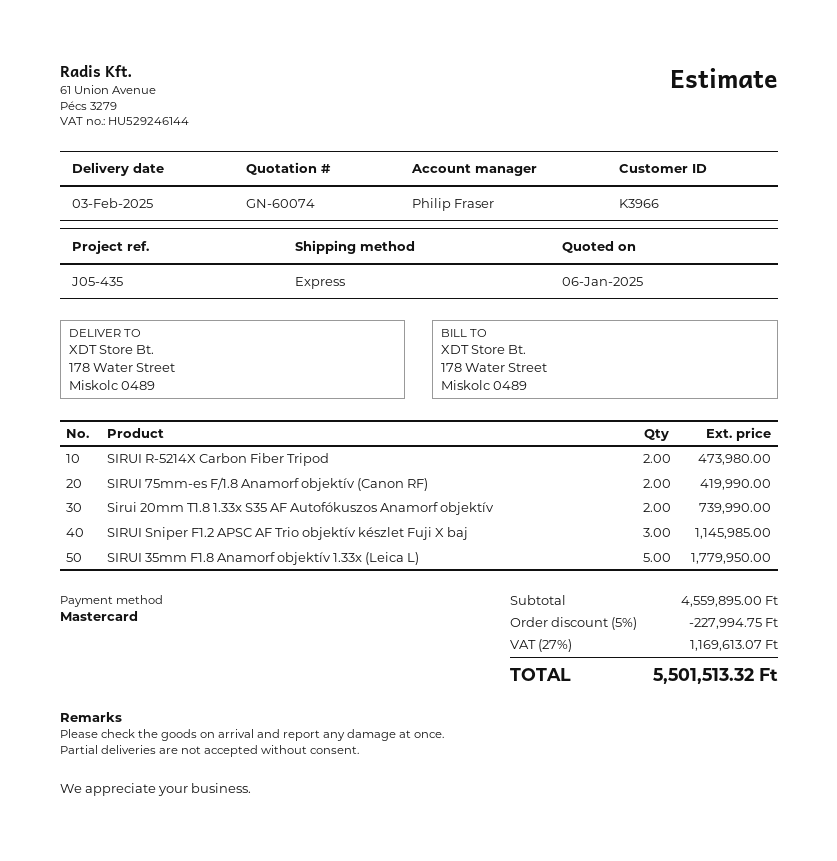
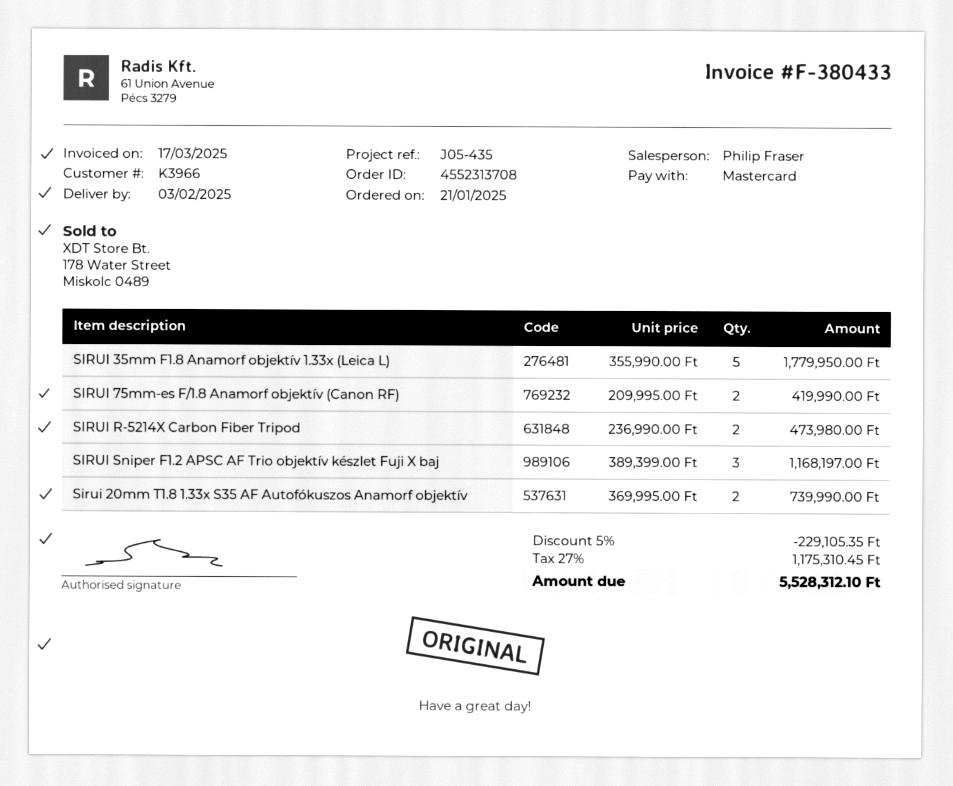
SIRUI Sniper F1.2 APSC AF Trio objektív készlet Fuji X baj: 3 for 1145985.00 -> 3 for 1168197.00
discount: 5% = 227994.75 -> 5% = 229105.35
tax: 27% = 1169613.07 -> 27% = 1175310.45
total: 5501513.32 -> 5528312.10

